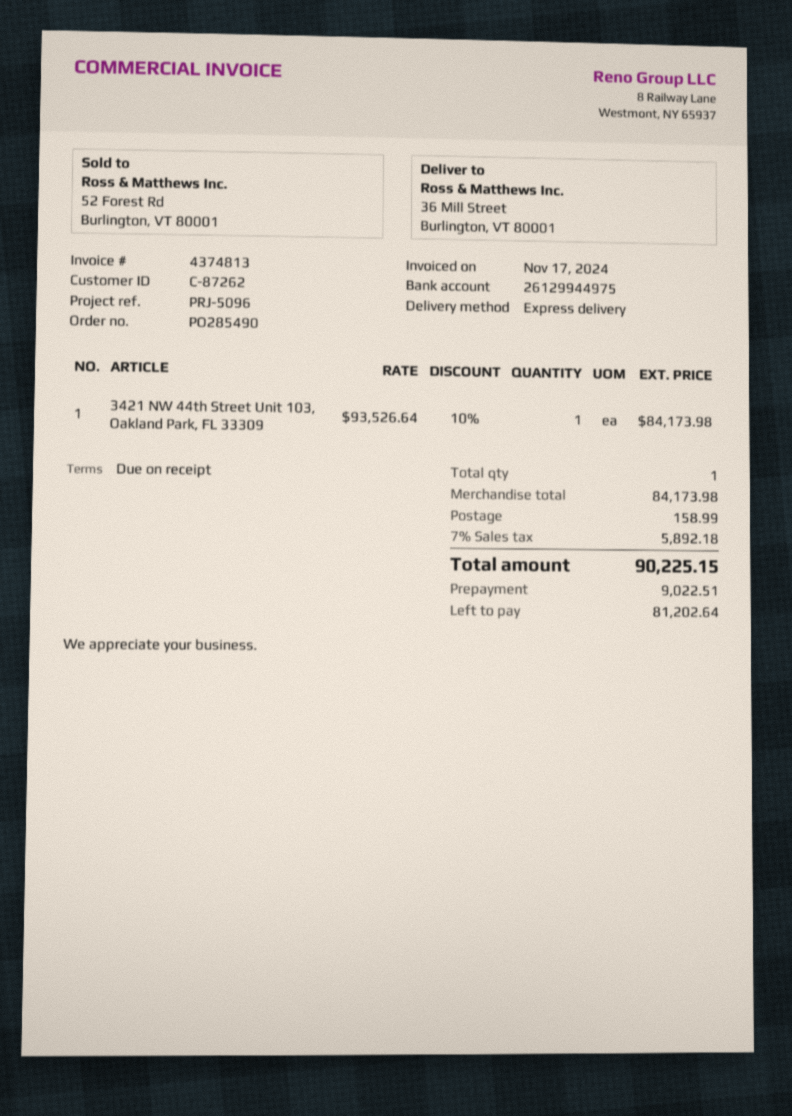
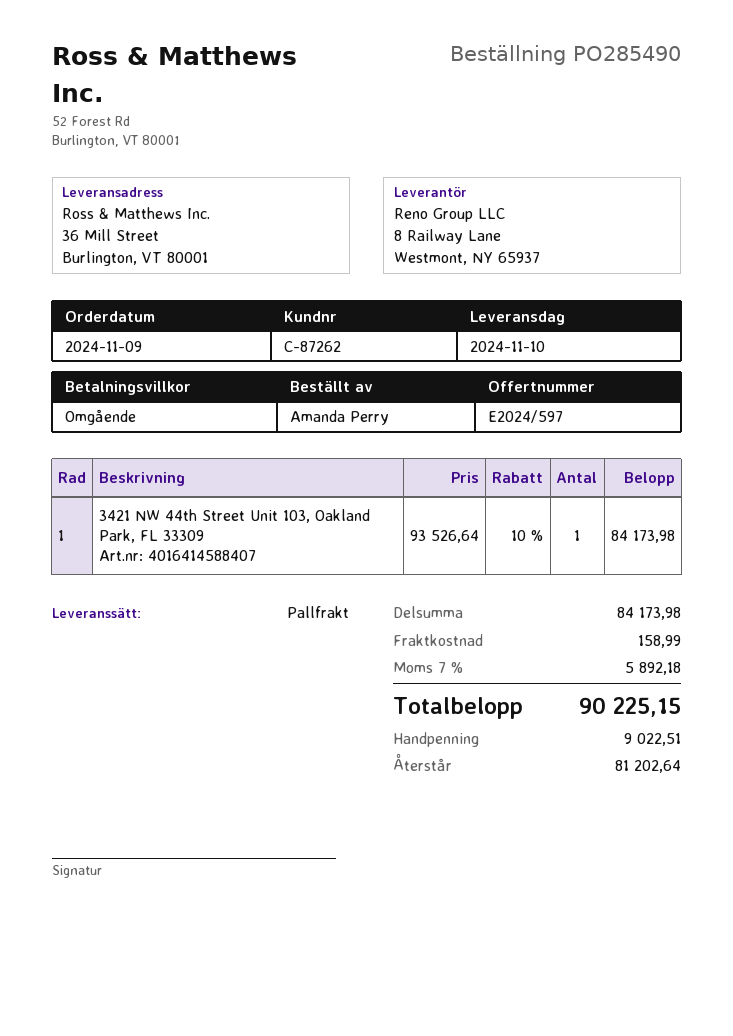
shipping method: express -> pallet freight

